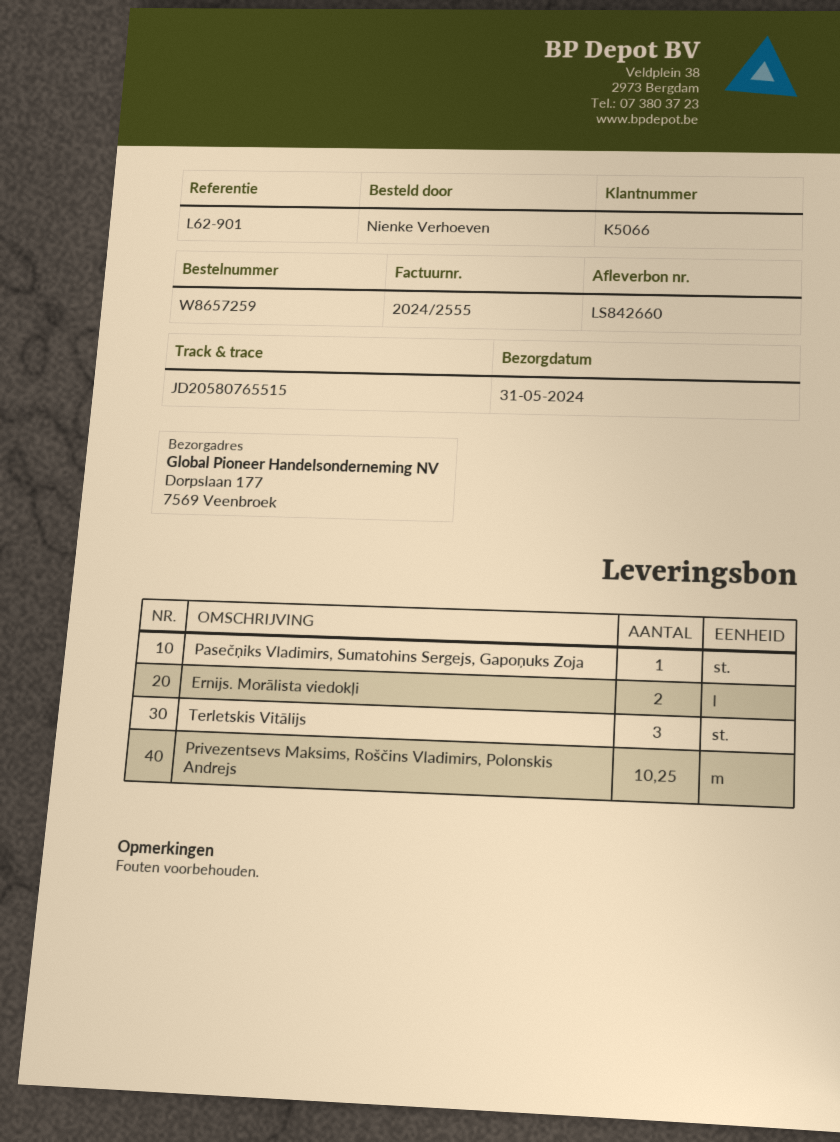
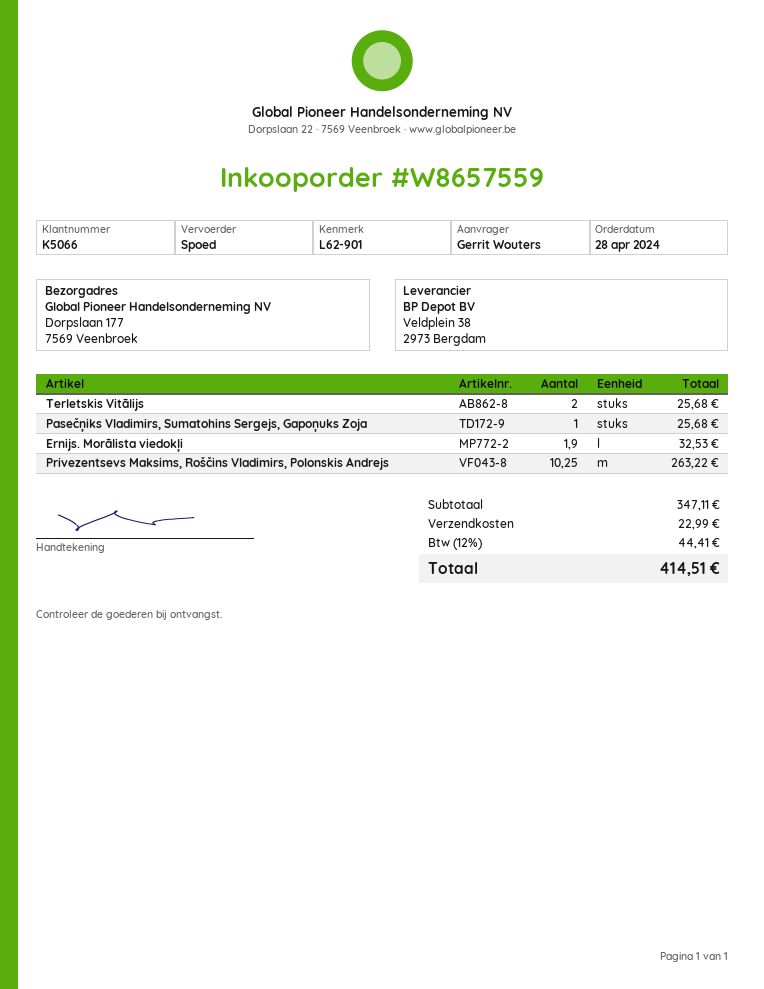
order number: W8657259 -> W8657559
ordered by: Nienke Verhoeven -> Gerrit Wouters
Ernijs. Morālista viedokļi: 2 -> 1.9
Terletskis Vitālijs: 3 -> 2

